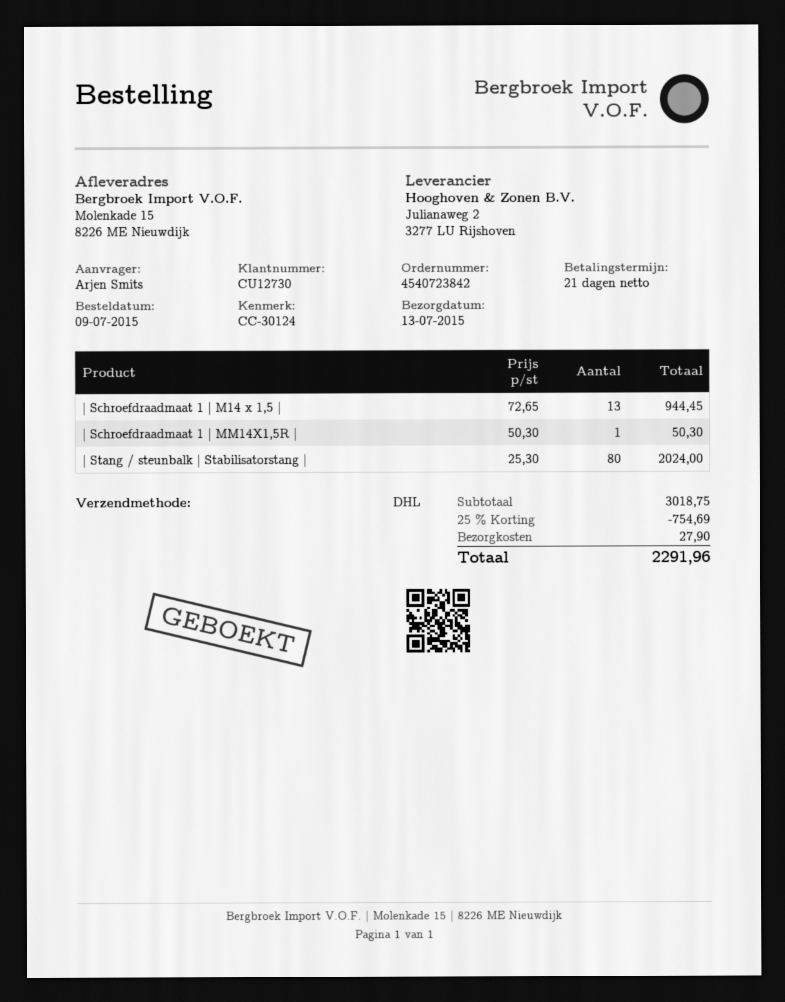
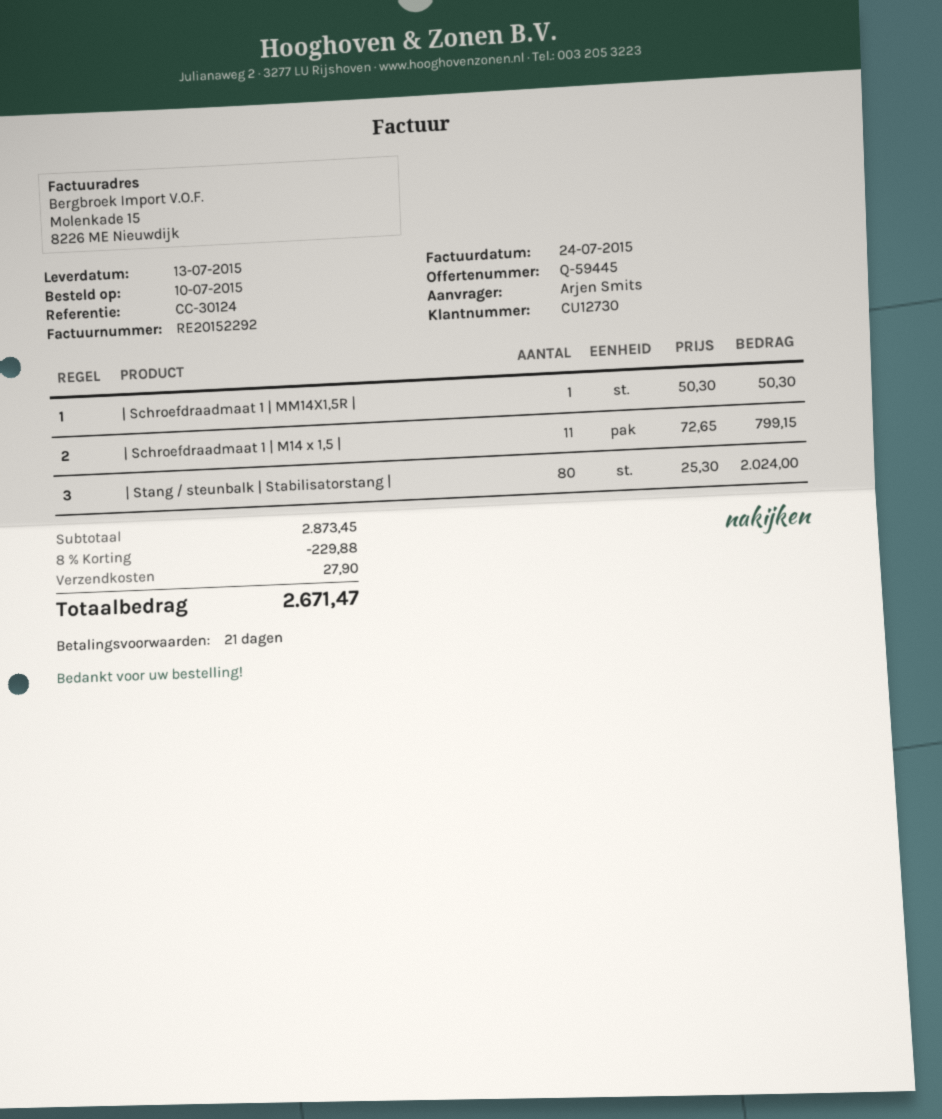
order date: 2015-07-09 -> 2015-07-10
| Schroefdraadmaat 1 | M14 x 1,5 |: 13 x 72.65 = 944.45 -> 11 x 72.65 = 799.15
subtotal: 3018.75 -> 2873.45
discount: 25% = 754.69 -> 8% = 229.88
total: 2291.96 -> 2671.47

